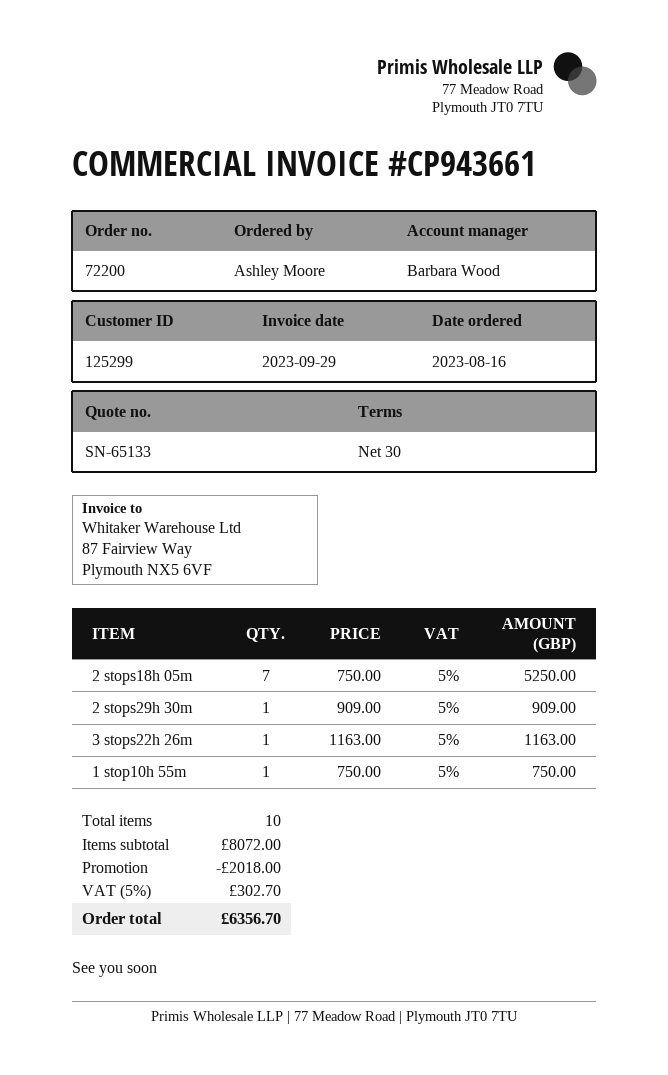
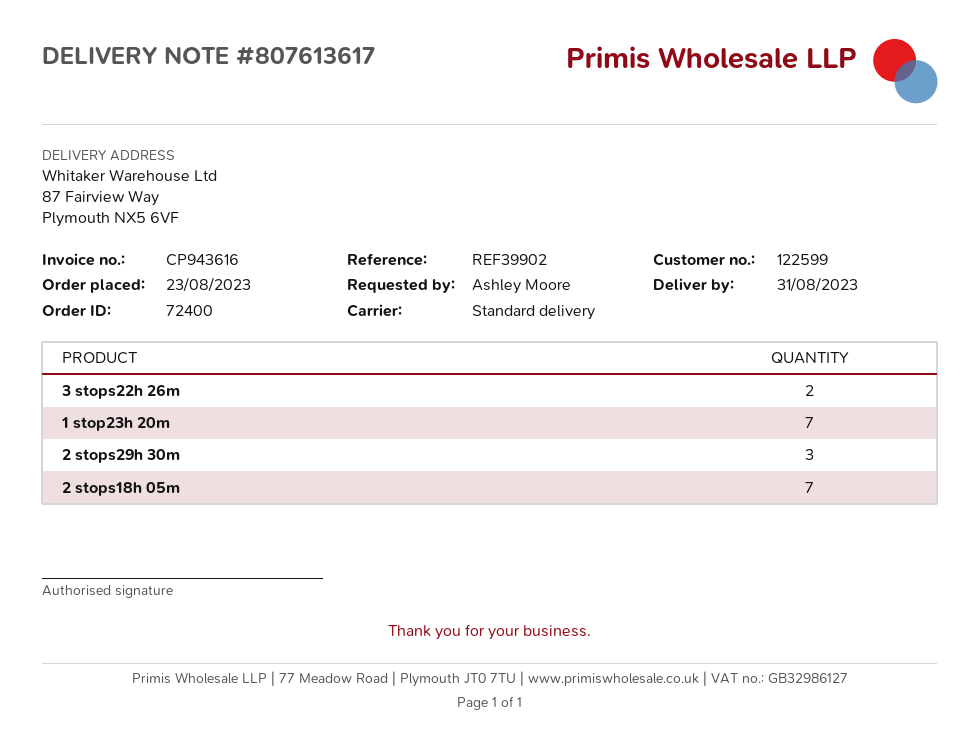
order number: 72200 -> 72400
order date: 2023-08-16 -> 2023-08-23
invoice number: CP943661 -> CP943616
customer number: 125299 -> 122599
2 stops29h 30m: 1 -> 3
3 stops22h 26m: 1 -> 2
1 stop10h 55m: 1 -> none
1 stop23h 20m: none -> 7

